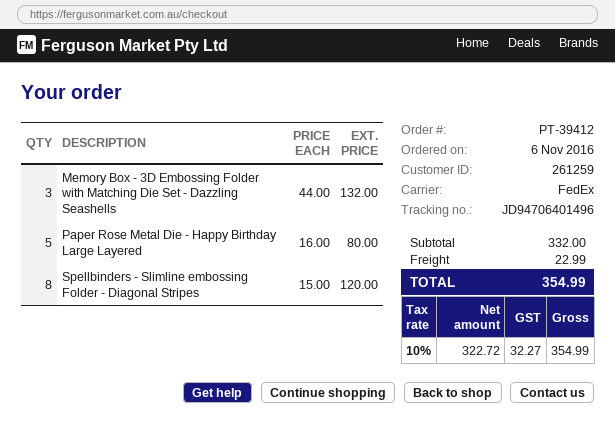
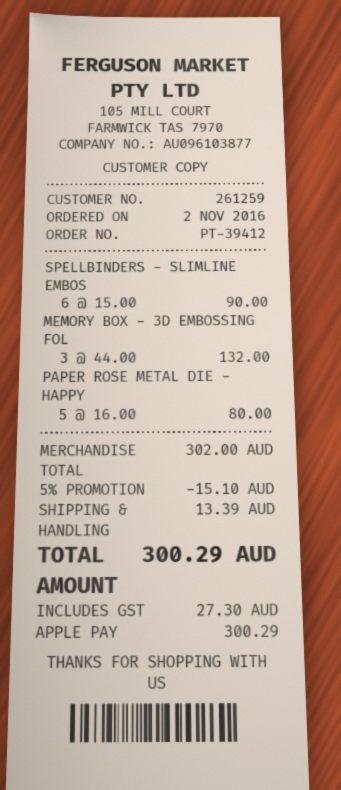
order date: 2016-11-06 -> 2016-11-02
Spellbinders - Slimline embossing Folder - Diagonal Stripes: 8 x 15.00 = 120.00 -> 6 x 15.00 = 90.00
subtotal: 332.00 -> 302.00
discount: none -> 5% = 15.10
shipping: 22.99 -> 13.39
tax: 32.27 -> 27.30
total: 354.99 -> 300.29

